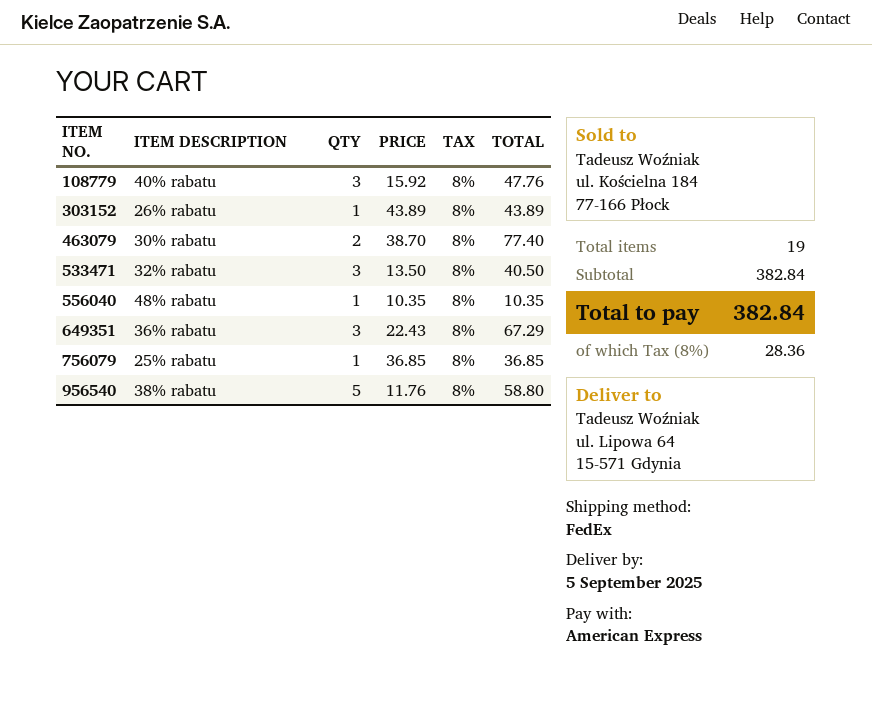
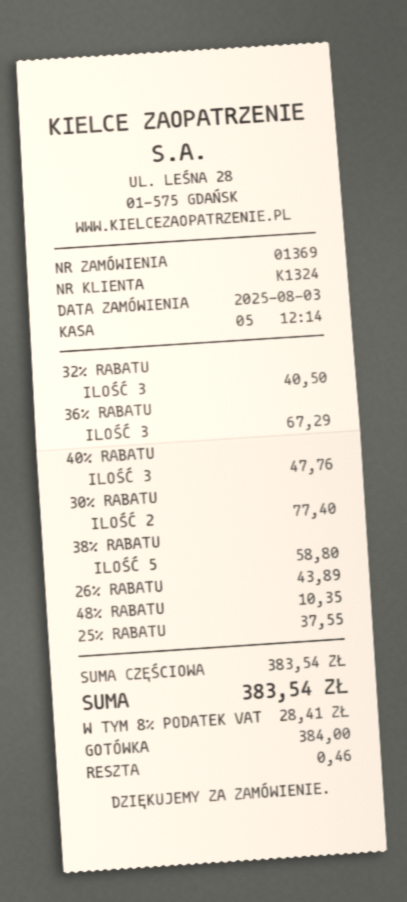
payment method: American Express -> cash
25% rabatu: 1 for 36.85 -> 1 for 37.55
subtotal: 382.84 -> 383.54
tax: 8% = 28.36 -> 8% = 28.41
total: 382.84 -> 383.54

